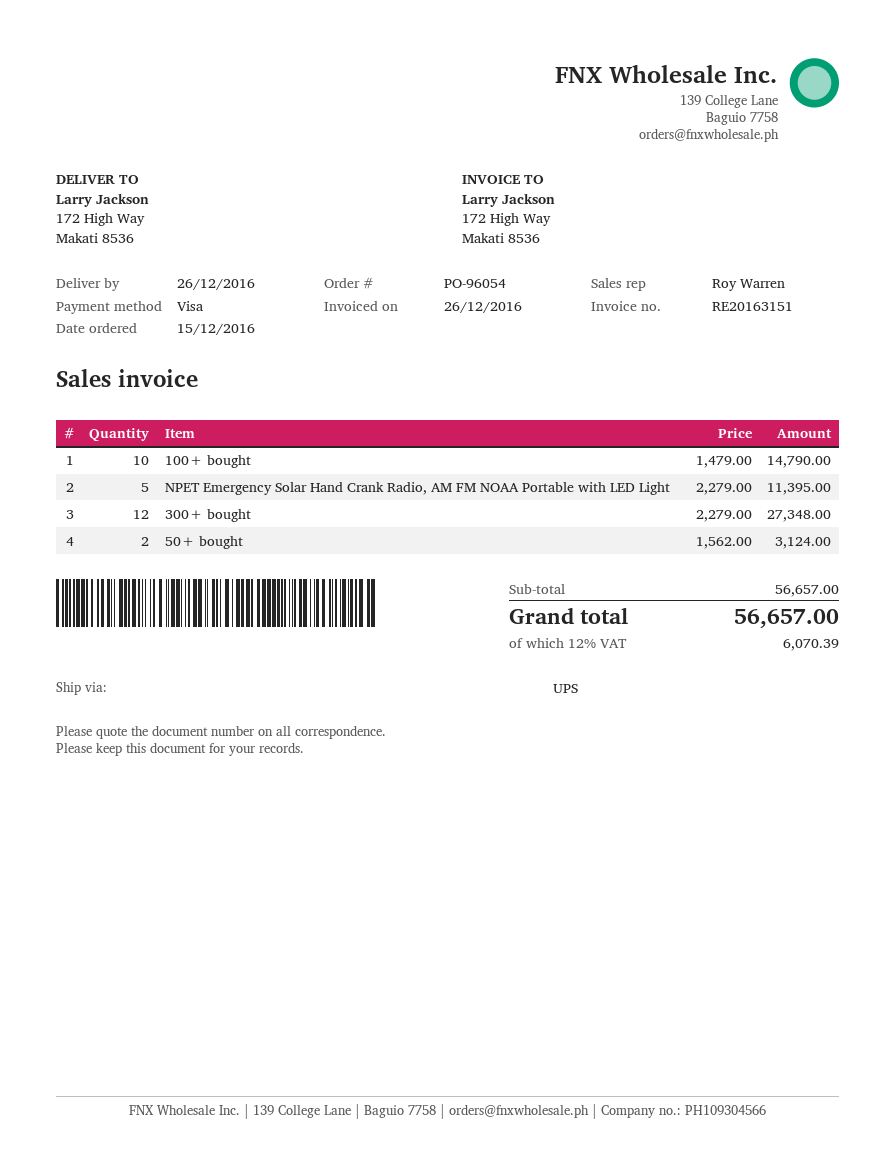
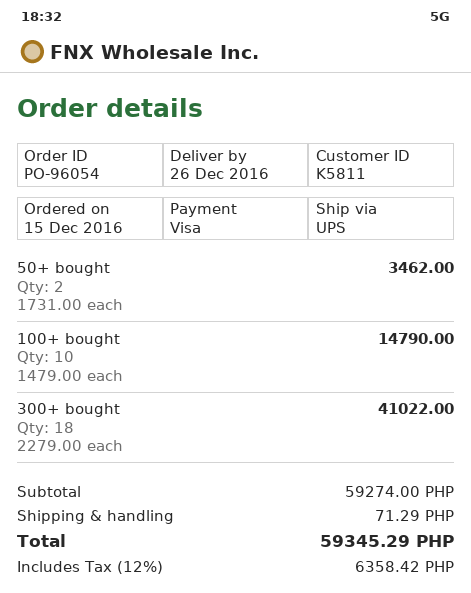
NPET Emergency Solar Hand Crank Radio, AM FM NOAA Portable with LED Light: 5 x 2279.00 = 11395.00 -> none
300+ bought: 12 x 2279.00 = 27348.00 -> 18 x 2279.00 = 41022.00
50+ bought: 2 x 1562.00 = 3124.00 -> 2 x 1731.00 = 3462.00
subtotal: 56657.00 -> 59274.00
shipping: none -> 71.29
tax: 12% = 6070.39 -> 12% = 6358.42
total: 56657.00 -> 59345.29

